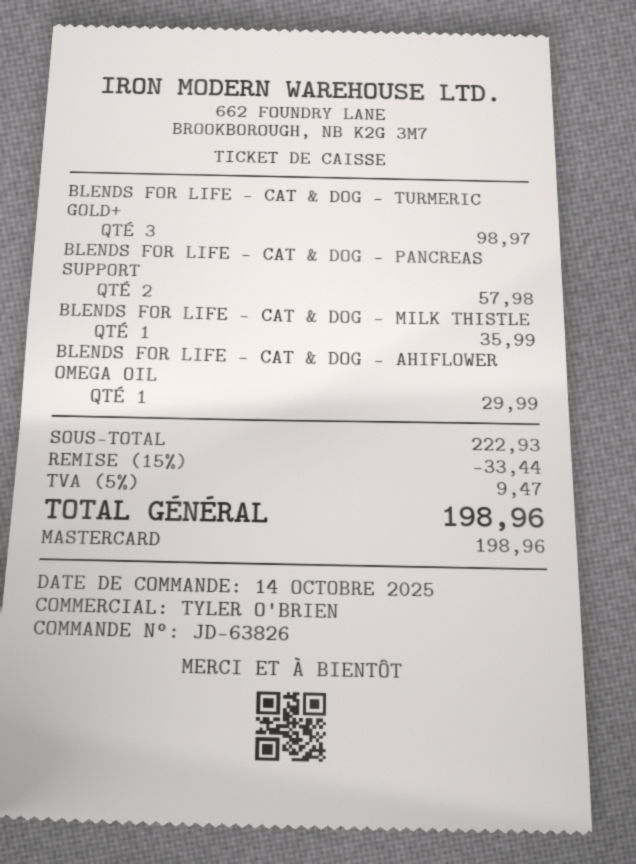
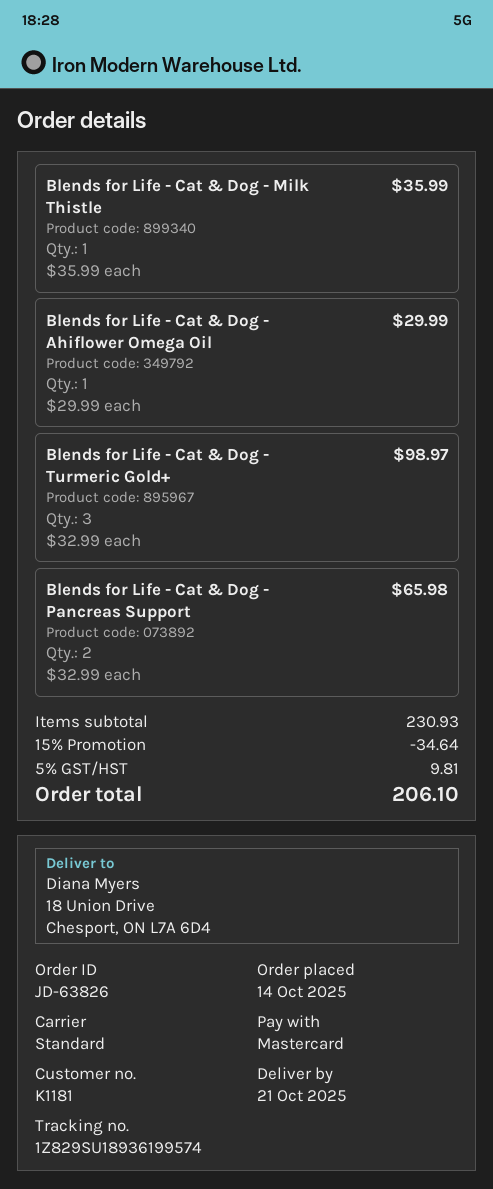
BLENDS FOR LIFE - CAT & DOG - PANCREAS SUPPORT: 2 for 57.98 -> 2 for 65.98
subtotal: 222.93 -> 230.93
discount: 15% = 33.44 -> 15% = 34.64
tax: 5% = 9.47 -> 5% = 9.81
total: 198.96 -> 206.10

